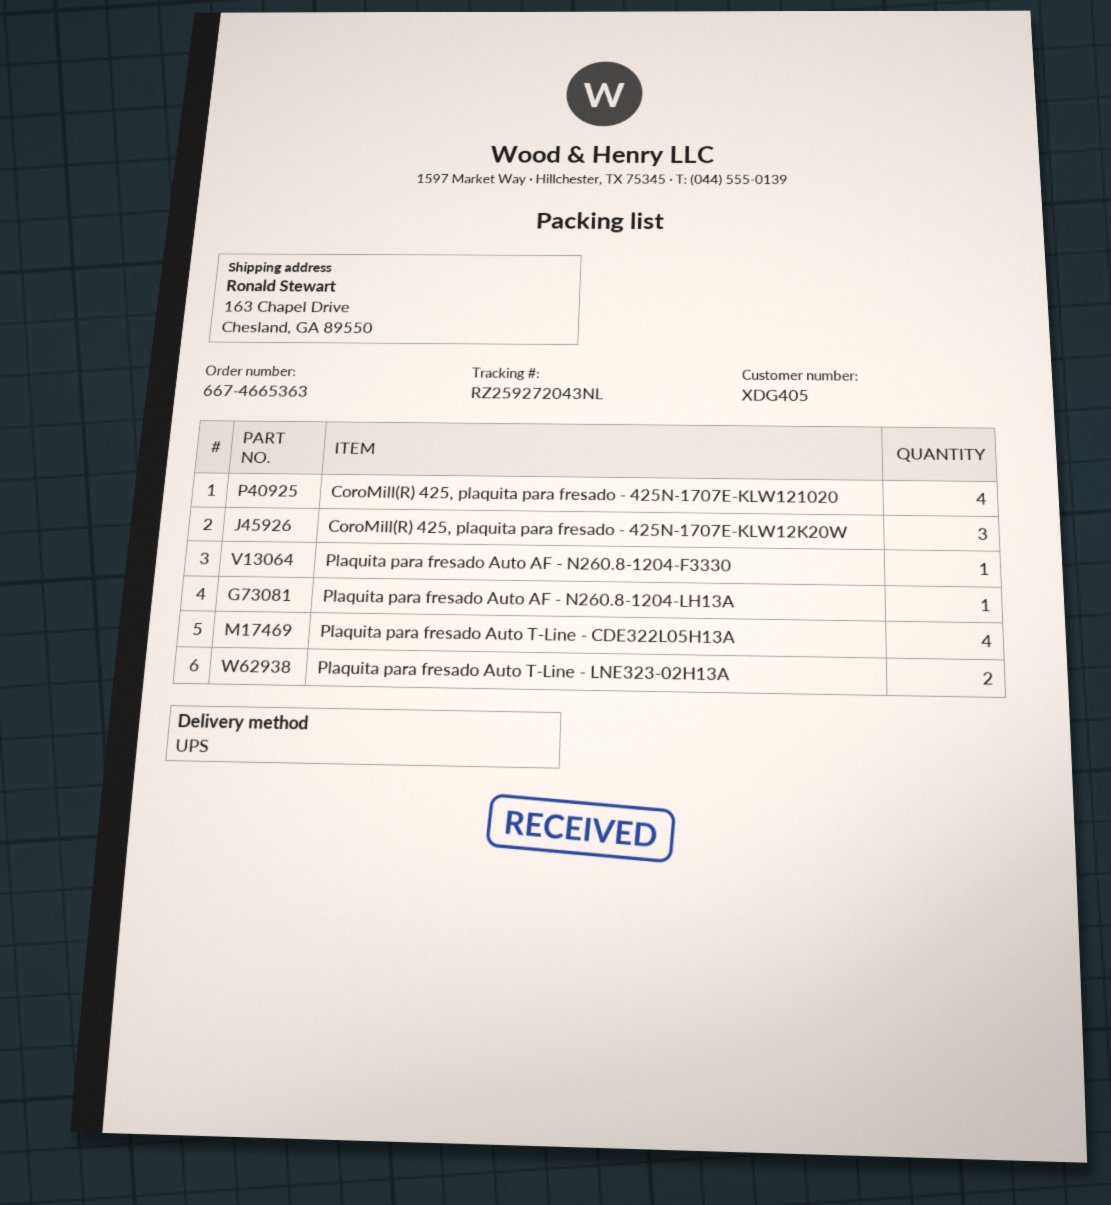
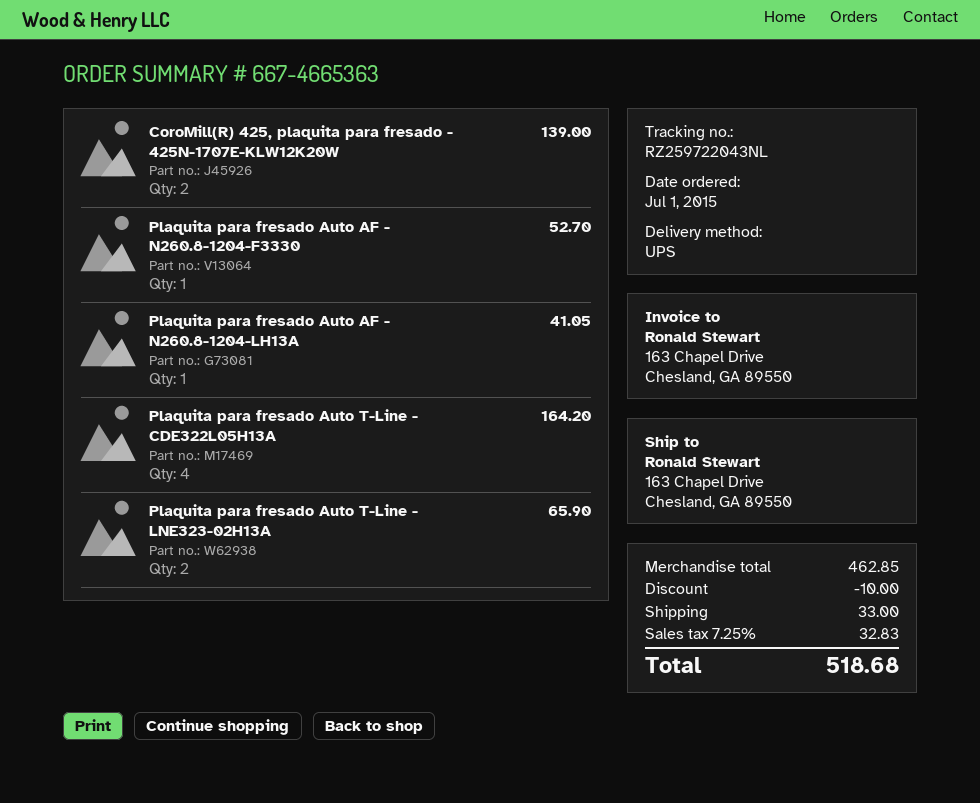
tracking number: RZ259272043NL -> RZ259722043NL
CoroMill(R) 425, plaquita para fresado - 425N-1707E-KLW121020: 4 -> none
CoroMill(R) 425, plaquita para fresado - 425N-1707E-KLW12K20W: 3 -> 2

